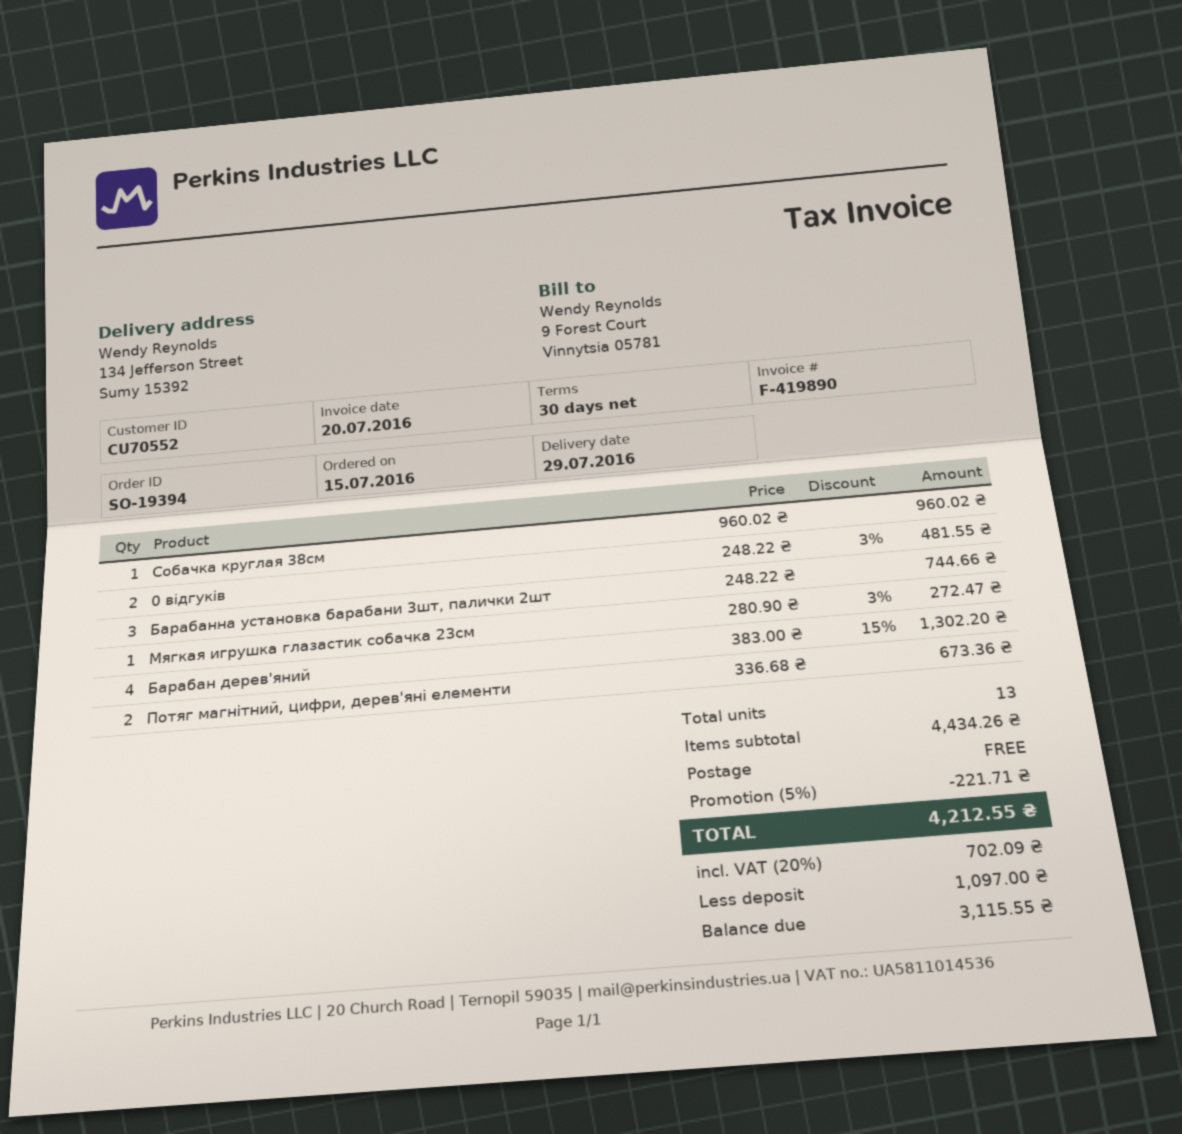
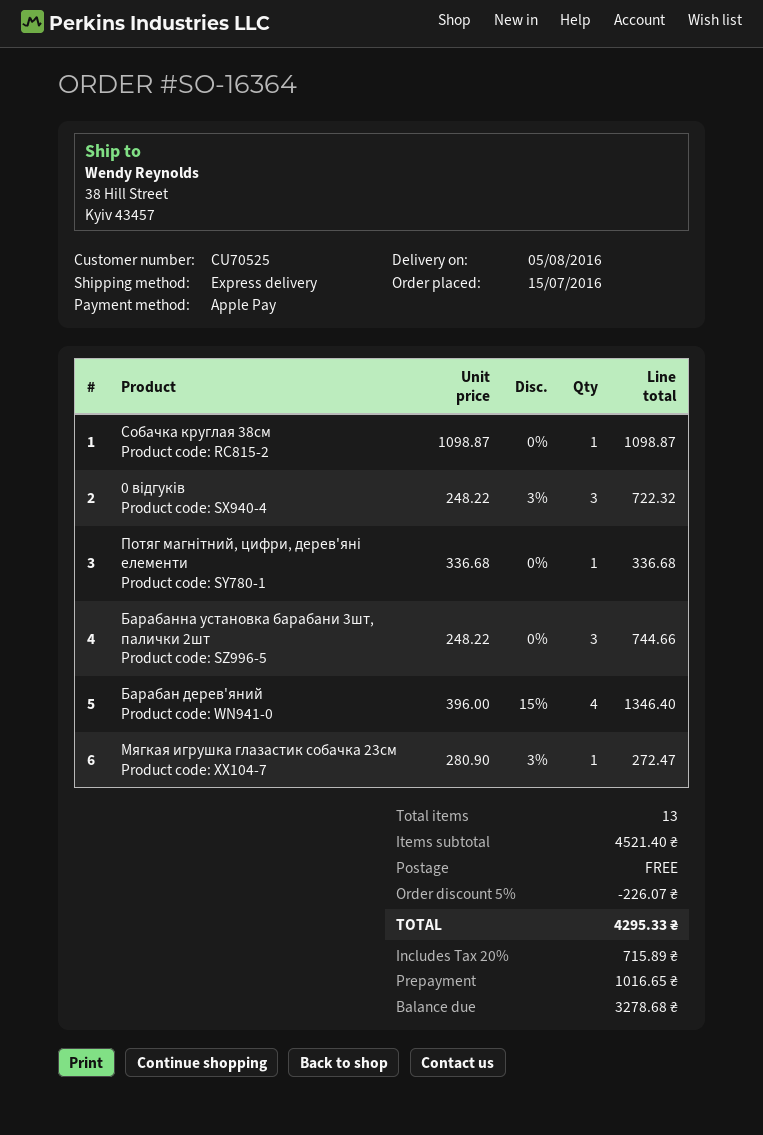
order number: SO-19394 -> SO-16364
delivery date: 2016-07-29 -> 2016-08-05
customer number: CU70552 -> CU70525
ship to: 134 Jefferson Street, Sumy 15392 -> 38 Hill Street, Kyiv 43457
Собачка круглая 38см: 1 x 960.02 = 960.02 -> 1 x 1098.87 = 1098.87
0 відгуків: 2 x 248.22 - 3% = 481.55 -> 3 x 248.22 - 3% = 722.32
Барабан дерев'яний: 4 x 383.00 - 15% = 1302.20 -> 4 x 396.00 - 15% = 1346.40
Потяг магнітний, цифри, дерев'яні елементи: 2 x 336.68 = 673.36 -> 1 x 336.68 = 336.68
subtotal: 4434.26 -> 4521.40
discount: 5% = 221.71 -> 5% = 226.07
tax: 20% = 702.09 -> 20% = 715.89
total: 4212.55 -> 4295.33
deposit: 1097.00 -> 1016.65
balance: 3115.55 -> 3278.68

